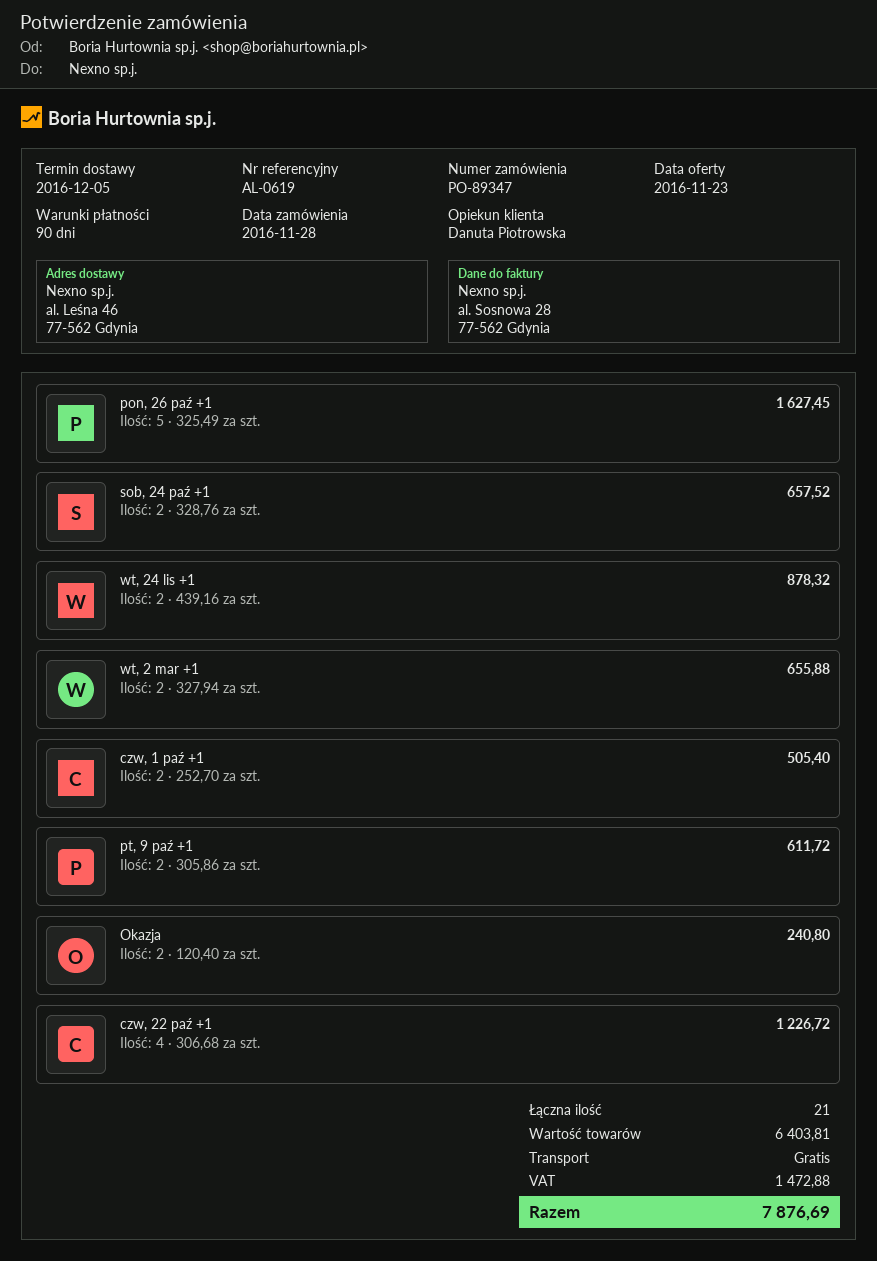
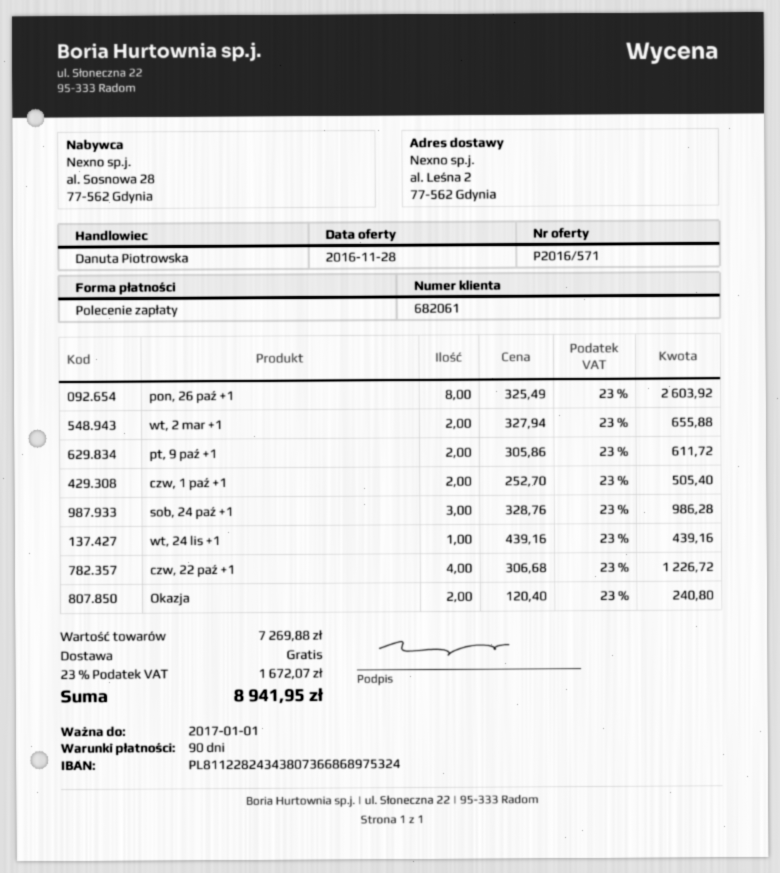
quote date: 2016-11-23 -> 2016-11-28
ship to: al. Leśna 46, 77-562 Gdynia -> al. Leśna 2, 77-562 Gdynia
pon, 26 paź +1: 5 x 325.49 = 1627.45 -> 8 x 325.49 = 2603.92
sob, 24 paź +1: 2 x 328.76 = 657.52 -> 3 x 328.76 = 986.28
wt, 24 lis +1: 2 x 439.16 = 878.32 -> 1 x 439.16 = 439.16
subtotal: 6403.81 -> 7269.88
tax: 1472.88 -> 1672.07
total: 7876.69 -> 8941.95

